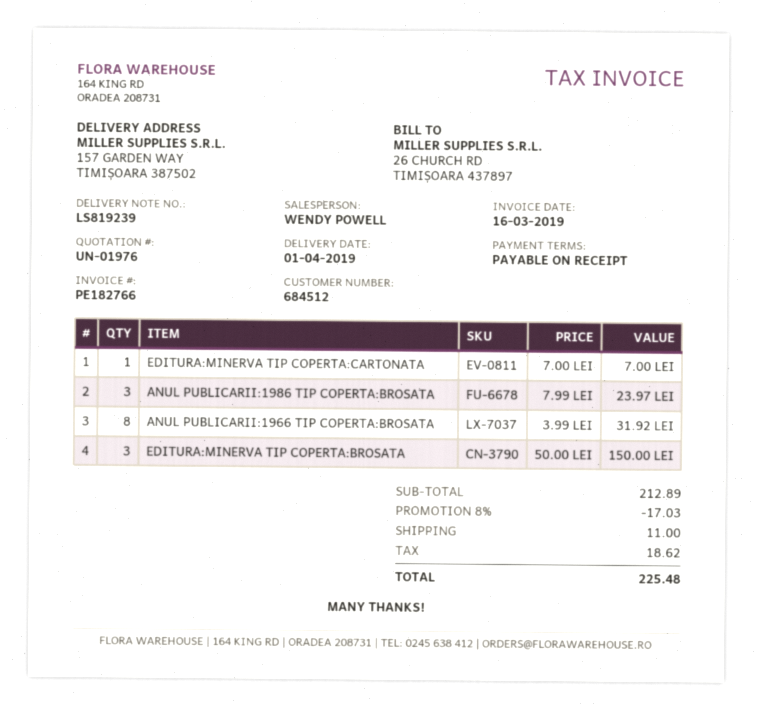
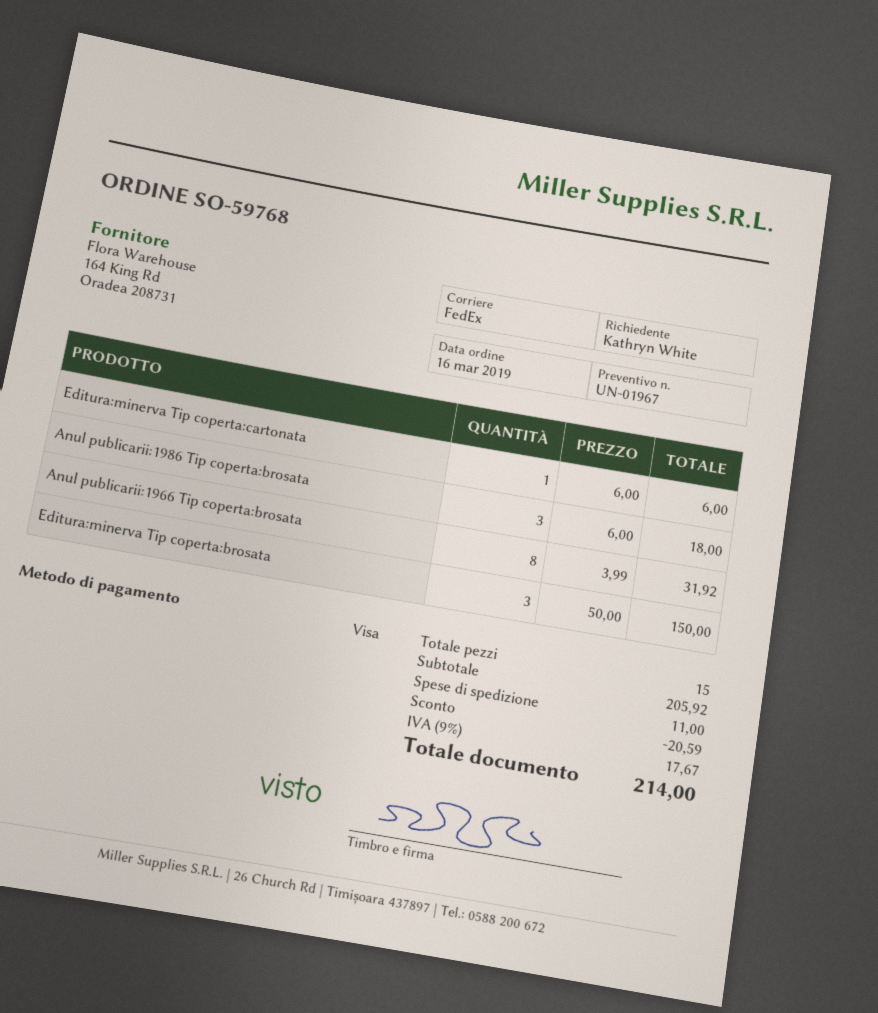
quote number: UN-01976 -> UN-01967
EDITURA:MINERVA TIP COPERTA:CARTONATA: 1 x 7.00 = 7.00 -> 1 x 6.00 = 6.00
ANUL PUBLICARII:1986 TIP COPERTA:BROSATA: 3 x 7.99 = 23.97 -> 3 x 6.00 = 18.00
subtotal: 212.89 -> 205.92
discount: 17.03 -> 20.59
tax: 18.62 -> 17.67
total: 225.48 -> 214.00

